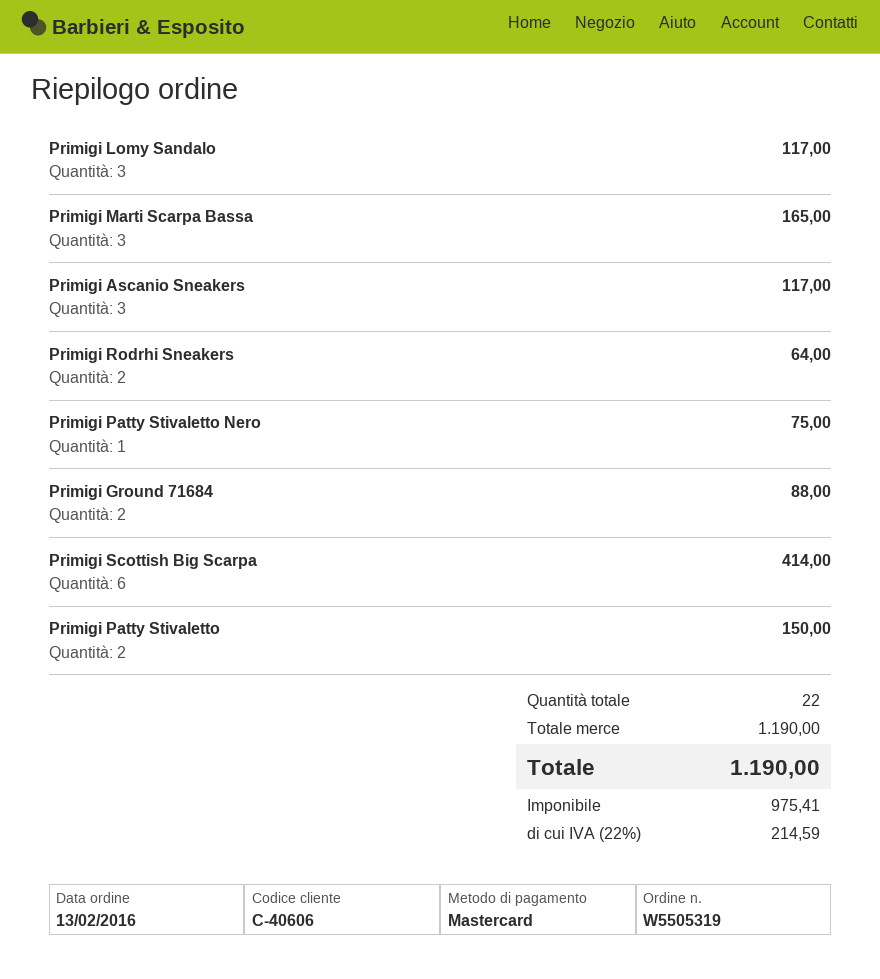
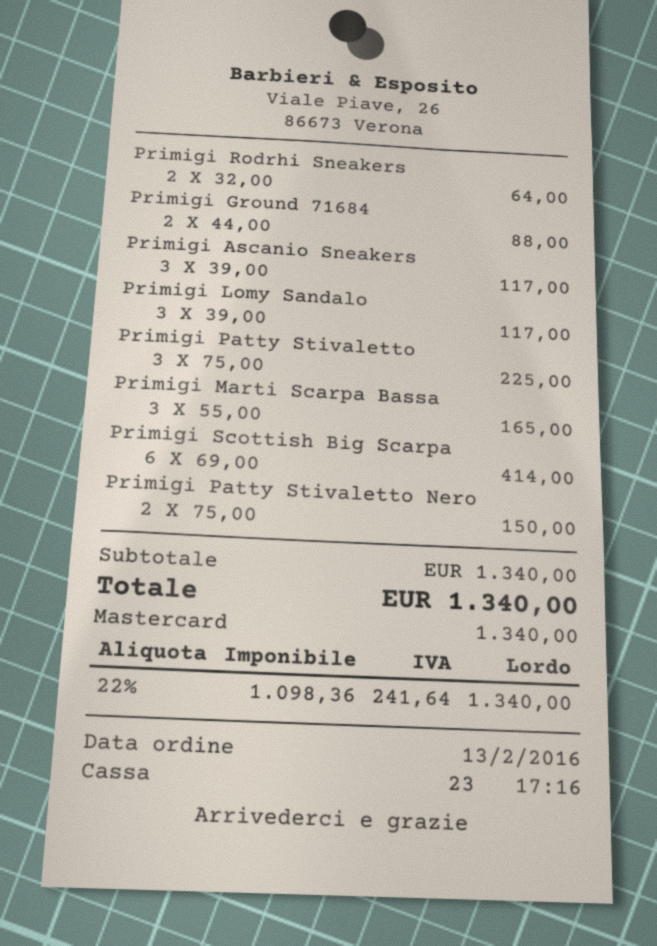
Primigi Patty Stivaletto Nero: 1 for 75.00 -> 2 for 150.00
Primigi Patty Stivaletto: 2 for 150.00 -> 3 for 225.00
subtotal: 1190.00 -> 1340.00
net: 975.41 -> 1098.36
tax: 22% = 214.59 -> 22% = 241.64
total: 1190.00 -> 1340.00

